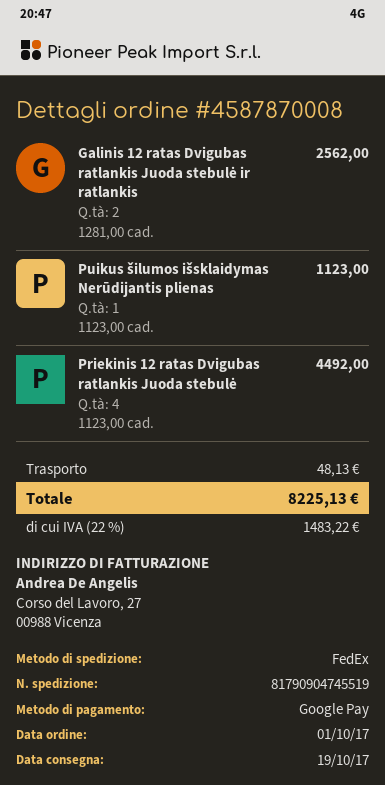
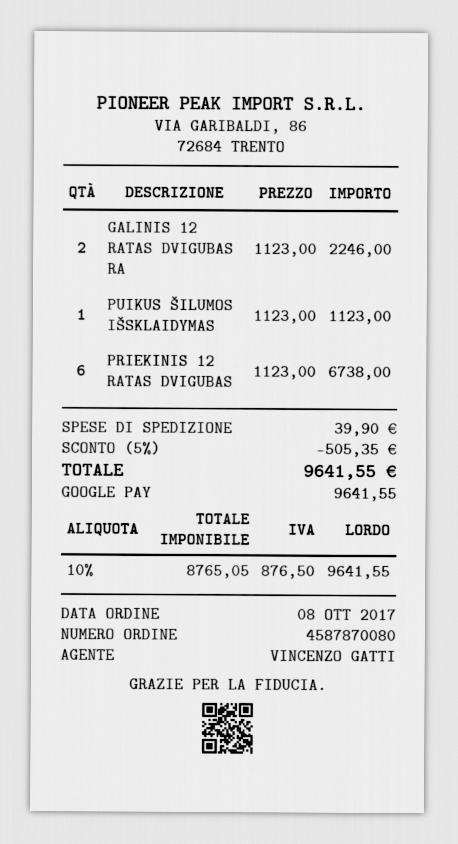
order number: 4587870008 -> 4587870080
order date: 2017-10-01 -> 2017-10-08
Galinis 12 ratas Dvigubas ratlankis Juoda stebulė ir ratlankis: 2 x 1281.00 = 2562.00 -> 2 x 1123.00 = 2246.00
Priekinis 12 ratas Dvigubas ratlankis Juoda stebulė: 4 x 1123.00 = 4492.00 -> 6 x 1123.00 = 6738.00
discount: none -> 5% = 505.35
shipping: 48.13 -> 39.90
tax: 22% = 1483.22 -> 10% = 876.50
total: 8225.13 -> 9641.55

